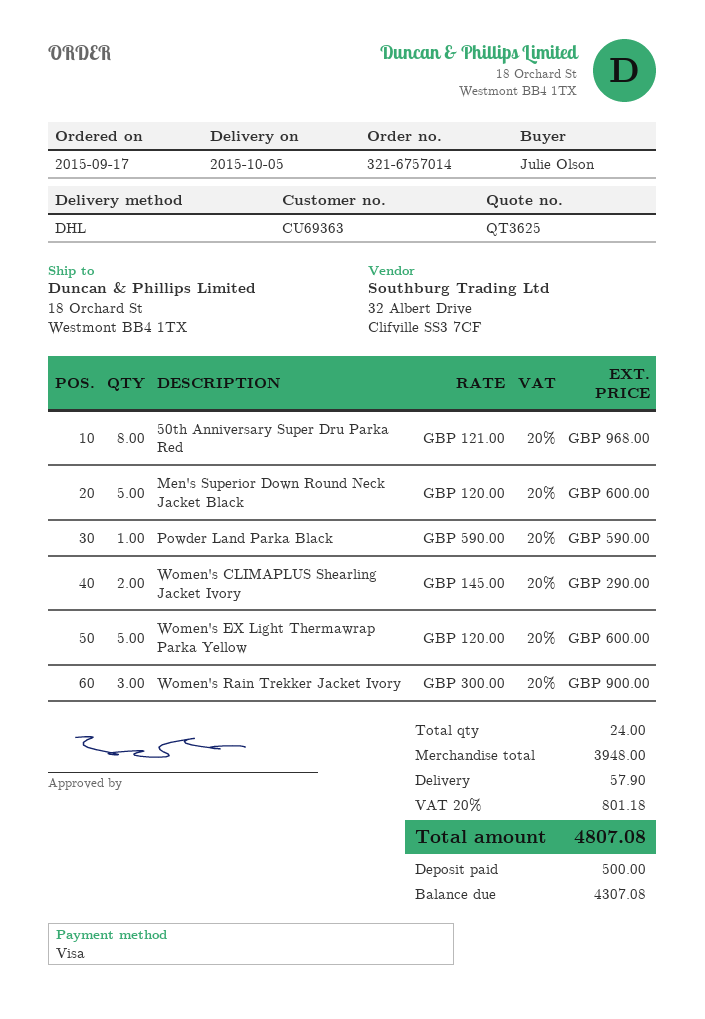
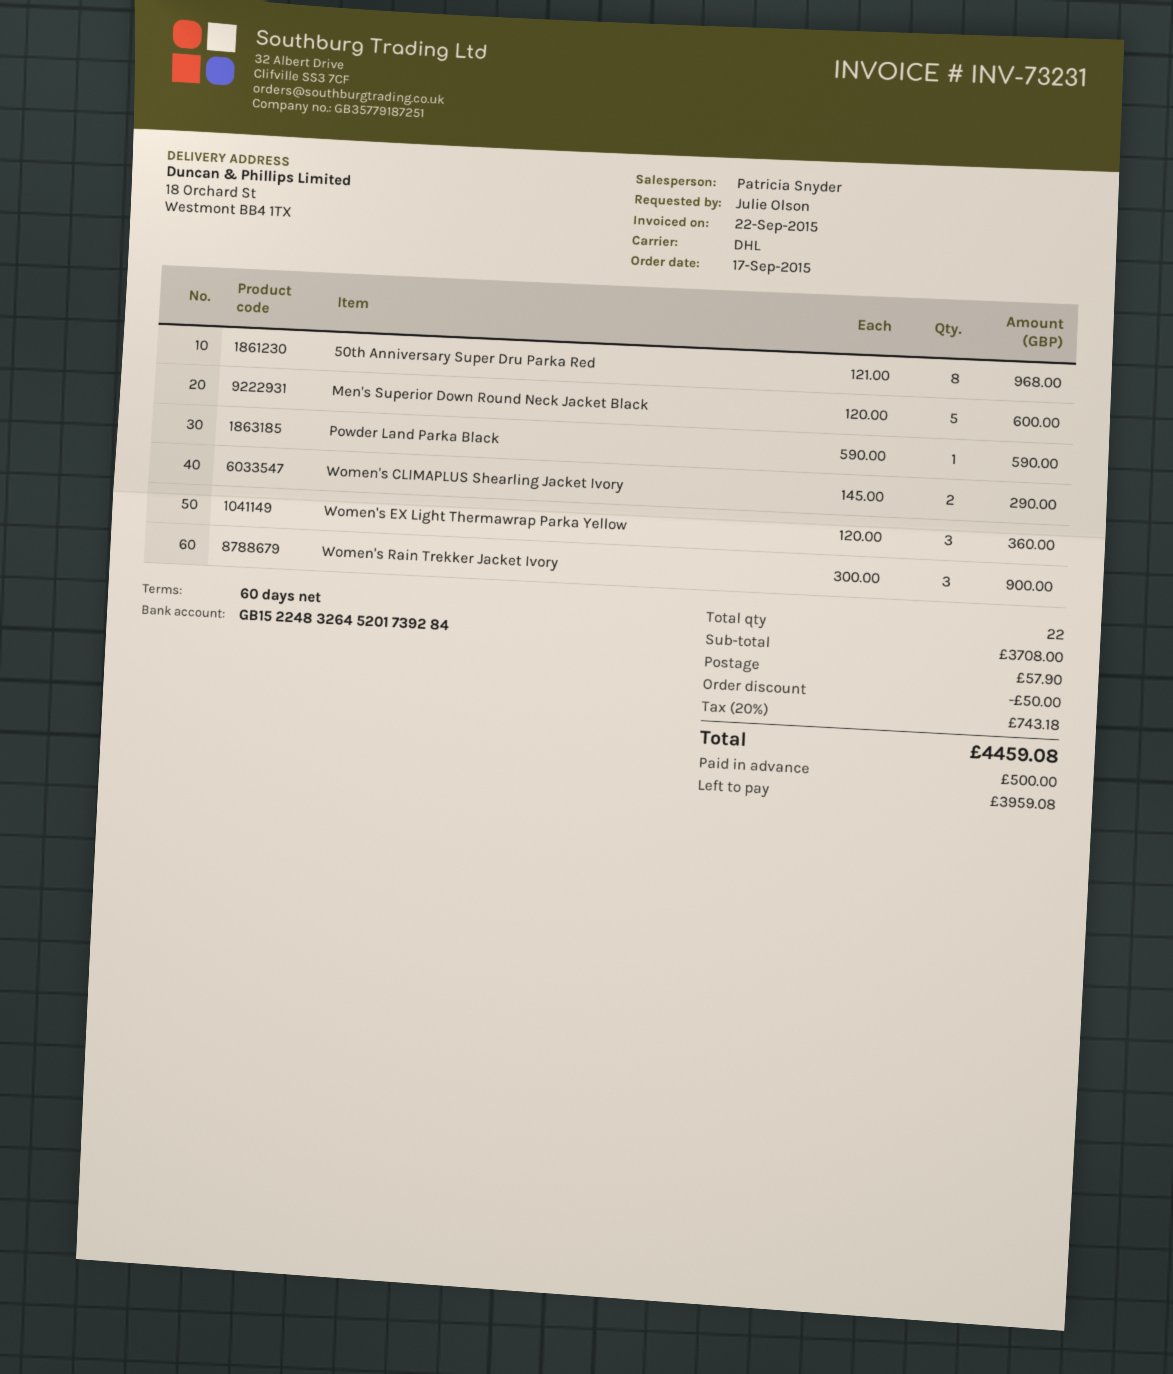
Women's EX Light Thermawrap Parka Yellow: 5 x 120.00 = 600.00 -> 3 x 120.00 = 360.00
total quantity: 24 -> 22
subtotal: 3948.00 -> 3708.00
discount: none -> 50.00
tax: 20% = 801.18 -> 20% = 743.18
total: 4807.08 -> 4459.08
balance: 4307.08 -> 3959.08

